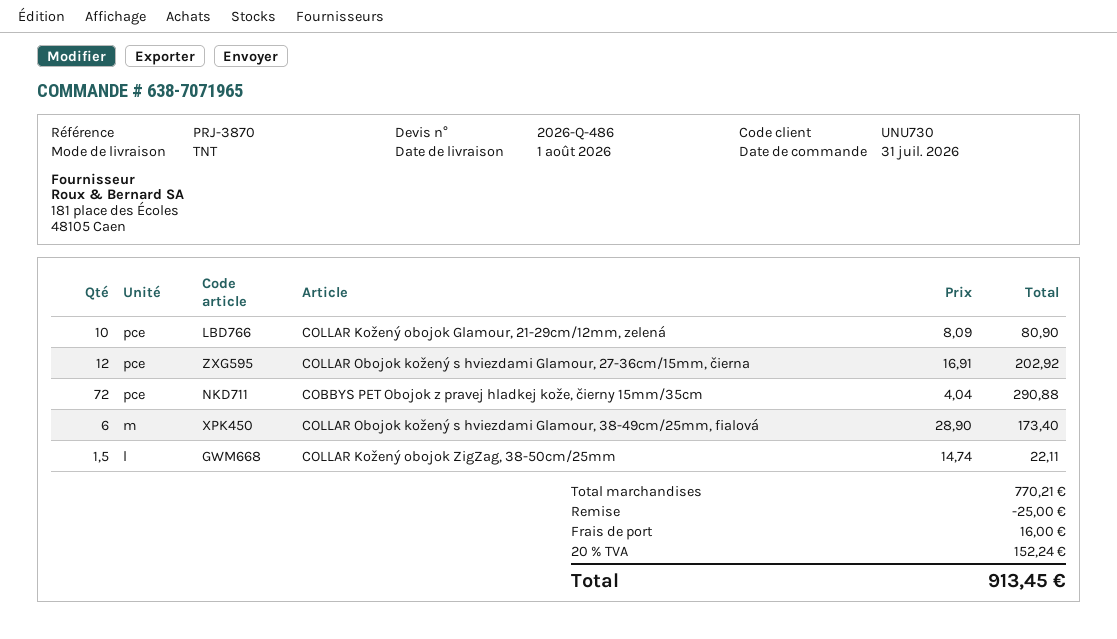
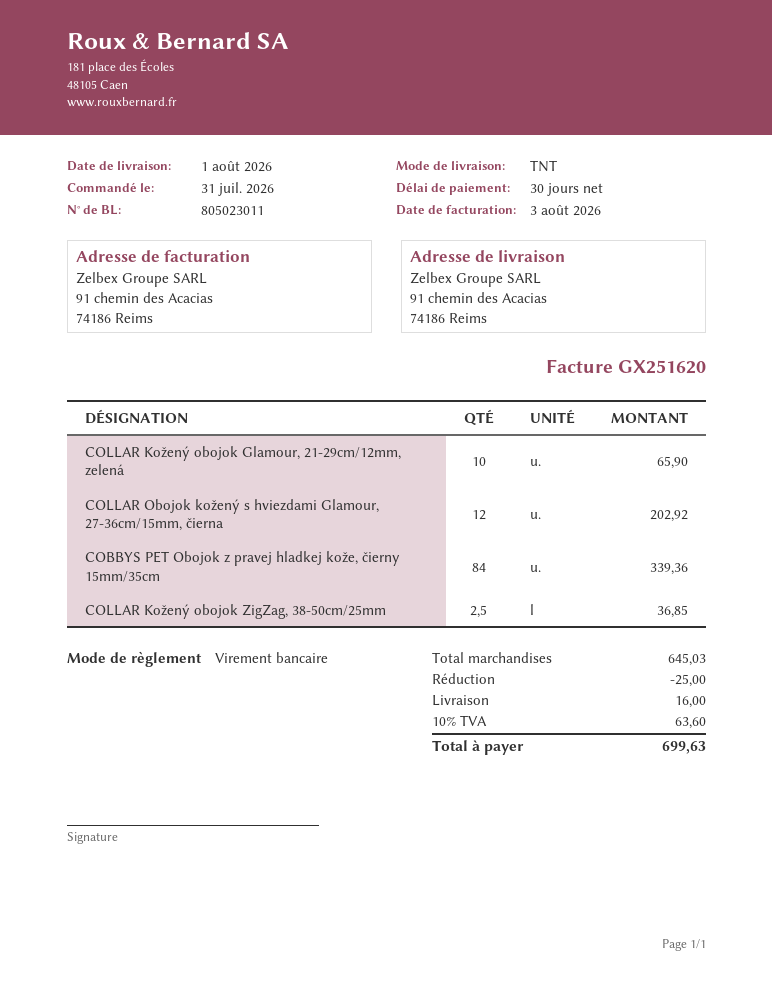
COLLAR Kožený obojok Glamour, 21-29cm/12mm, zelená: 10 for 80.90 -> 10 for 65.90
COBBYS PET Obojok z pravej hladkej kože, čierny 15mm/35cm: 72 for 290.88 -> 84 for 339.36
COLLAR Obojok kožený s hviezdami Glamour, 38-49cm/25mm, fialová: 6 for 173.40 -> none
COLLAR Kožený obojok ZigZag, 38-50cm/25mm: 1.5 for 22.11 -> 2.5 for 36.85
subtotal: 770.21 -> 645.03
tax: 20% = 152.24 -> 10% = 63.60
total: 913.45 -> 699.63

